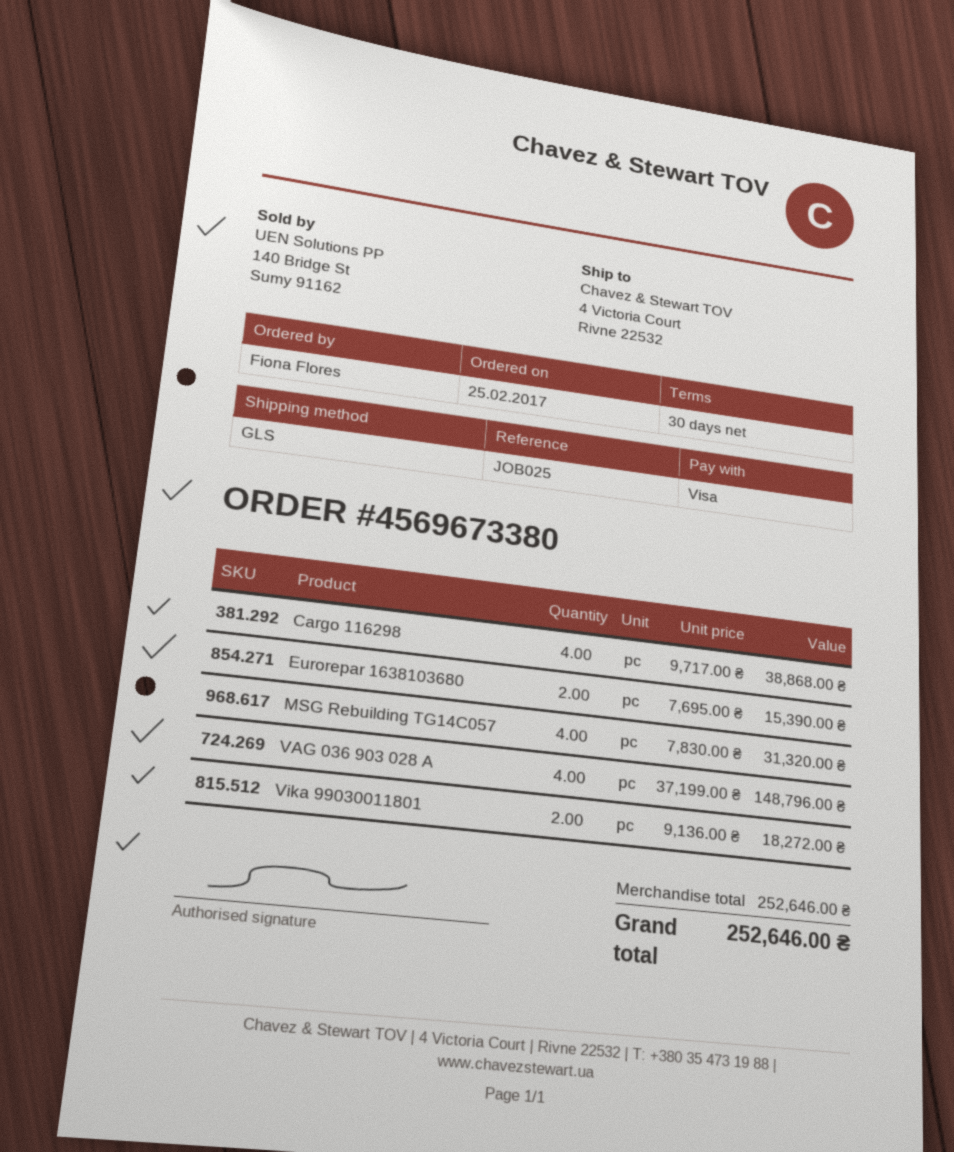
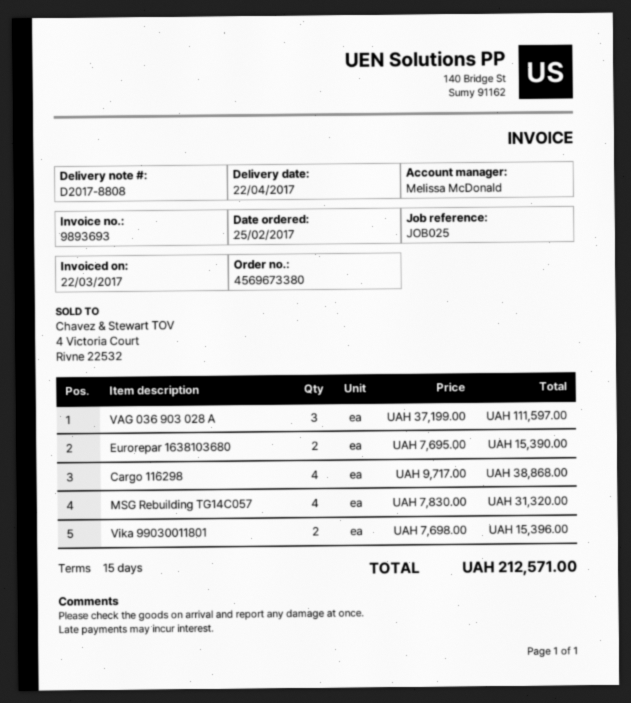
payment terms: 30 days -> 15 days
VAG 036 903 028 A: 4 x 37199.00 = 148796.00 -> 3 x 37199.00 = 111597.00
Vika 99030011801: 2 x 9136.00 = 18272.00 -> 2 x 7698.00 = 15396.00
total: 252646.00 -> 212571.00

